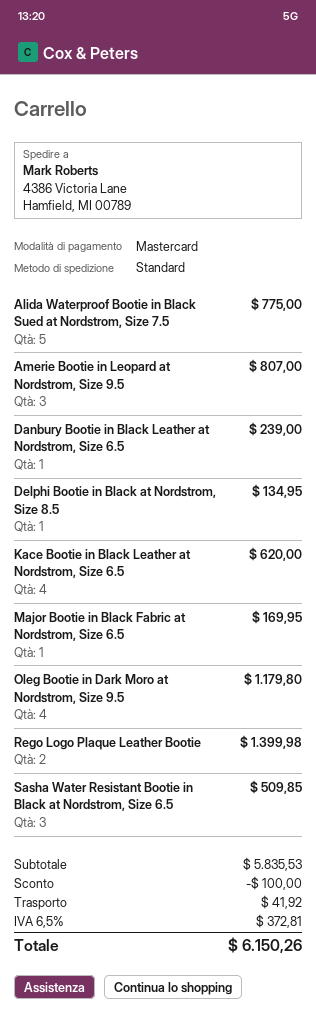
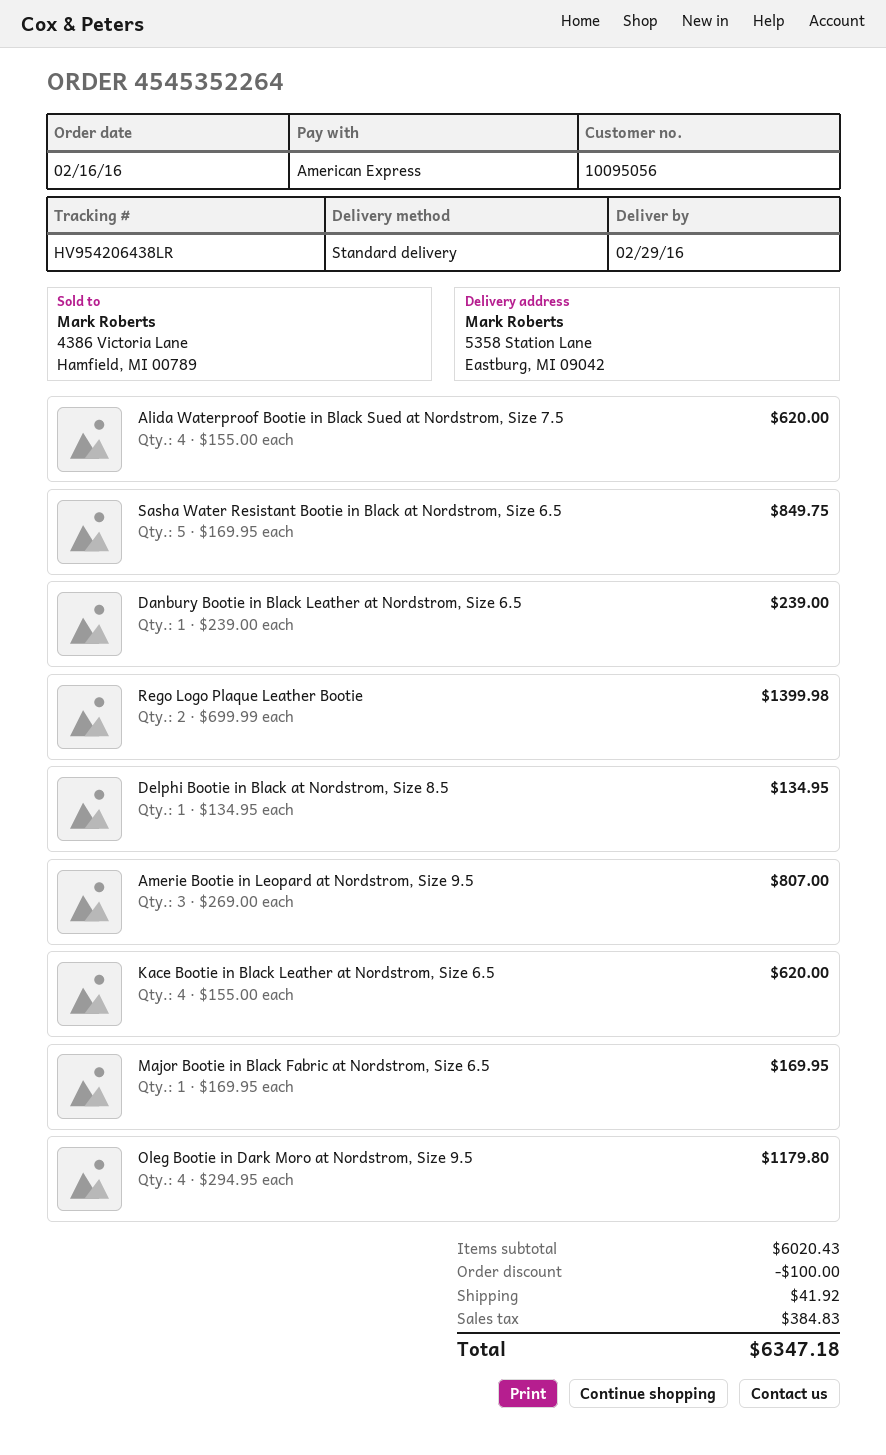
payment method: Mastercard -> American Express
ship to: 4386 Victoria Lane, Hamfield, MI 00789 -> 5358 Station Lane, Eastburg, MI 09042
Alida Waterproof Bootie in Black Sued at Nordstrom, Size 7.5: 5 for 775.00 -> 4 for 620.00
Sasha Water Resistant Bootie in Black at Nordstrom, Size 6.5: 3 for 509.85 -> 5 for 849.75
subtotal: 5835.53 -> 6020.43
tax: 372.81 -> 384.83
total: 6150.26 -> 6347.18

